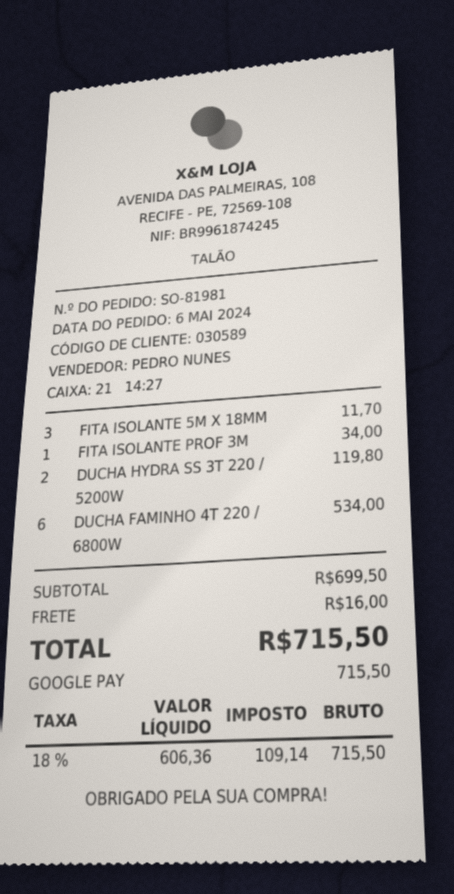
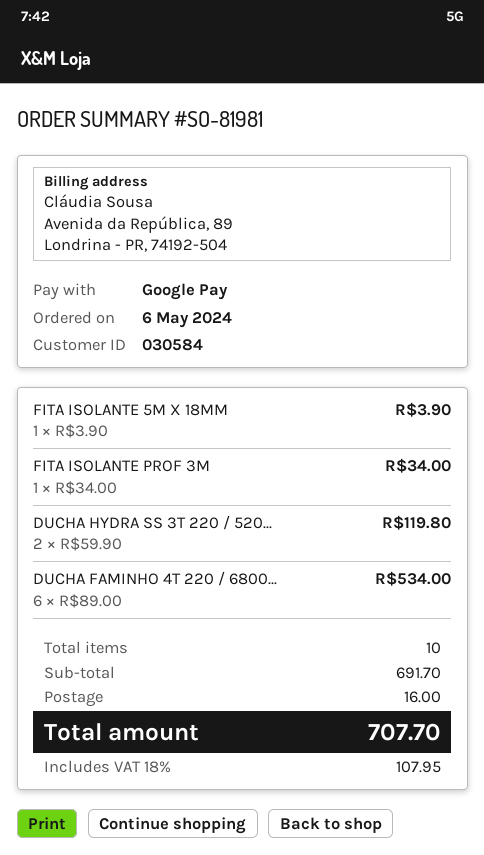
customer number: 030589 -> 030584
FITA ISOLANTE 5M X 18MM: 3 for 11.70 -> 1 for 3.90
subtotal: 699.50 -> 691.70
tax: 18% = 109.14 -> 18% = 107.95
total: 715.50 -> 707.70

